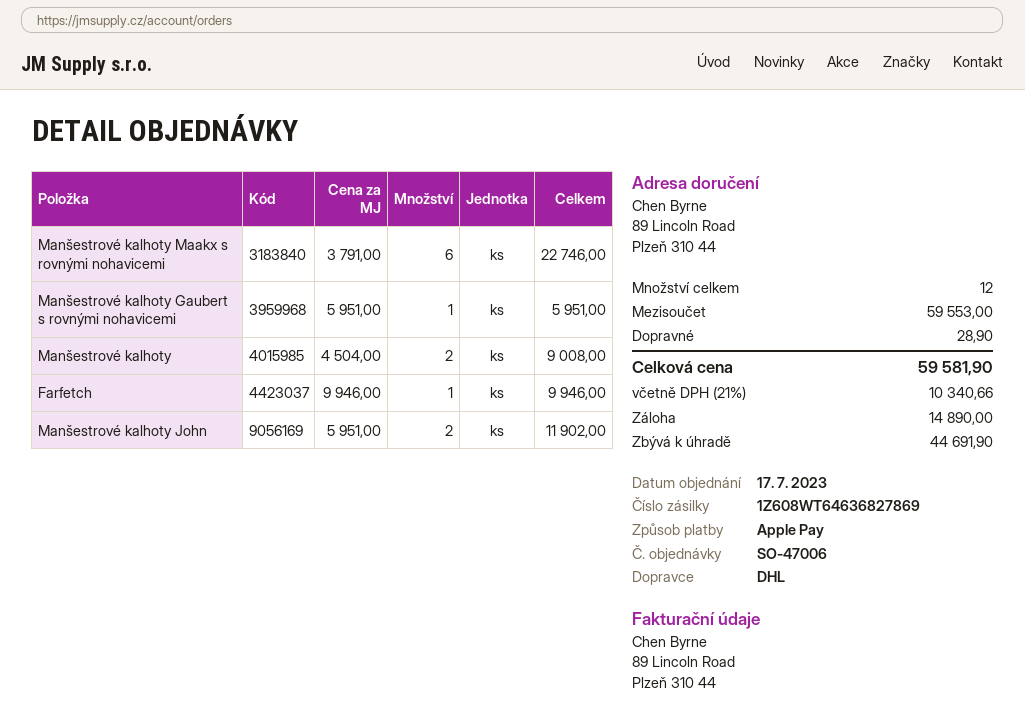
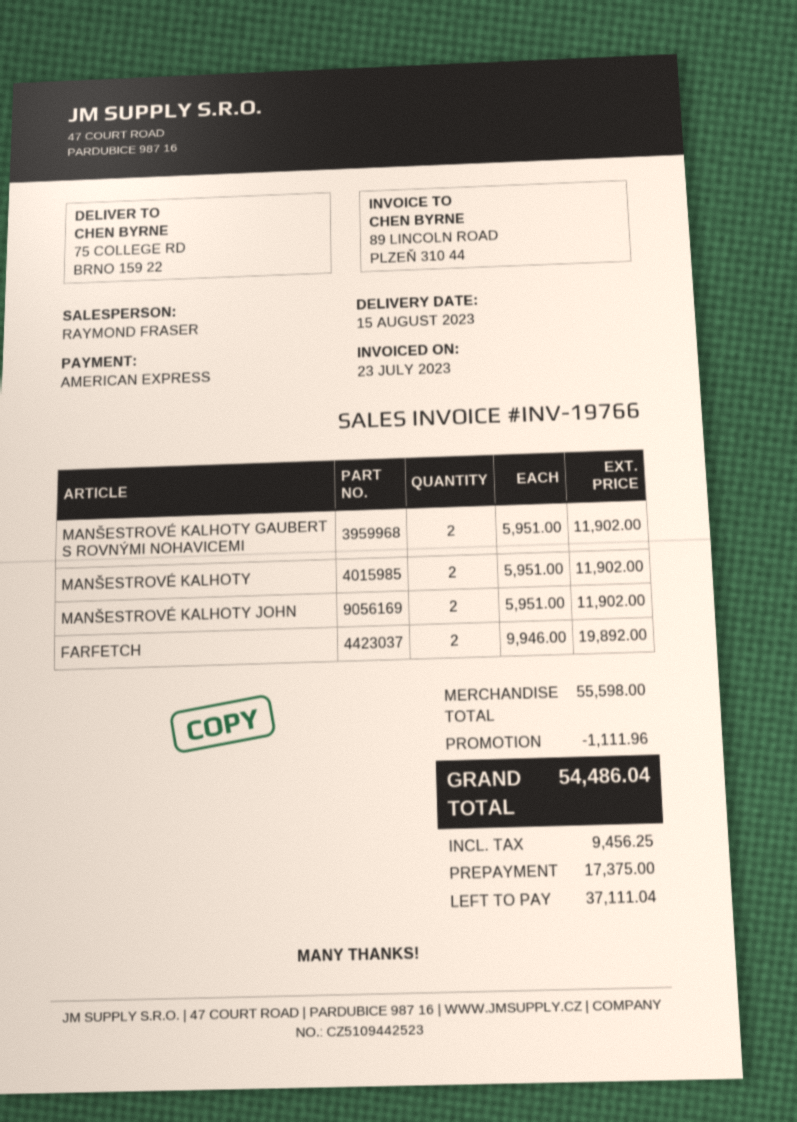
payment method: Apple Pay -> American Express
ship to: 89 Lincoln Road, Plzeň 310 44 -> 75 COLLEGE RD, BRNO 159 22
Manšestrové kalhoty Maakx s rovnými nohavicemi: 6 x 3791.00 = 22746.00 -> none
Manšestrové kalhoty Gaubert s rovnými nohavicemi: 1 x 5951.00 = 5951.00 -> 2 x 5951.00 = 11902.00
Manšestrové kalhoty: 2 x 4504.00 = 9008.00 -> 2 x 5951.00 = 11902.00
Farfetch: 1 x 9946.00 = 9946.00 -> 2 x 9946.00 = 19892.00
subtotal: 59553.00 -> 55598.00
discount: none -> 1111.96
shipping: 28.90 -> none
tax: 10340.66 -> 9456.25
total: 59581.90 -> 54486.04
deposit: 14890.00 -> 17375.00
balance: 44691.90 -> 37111.04

